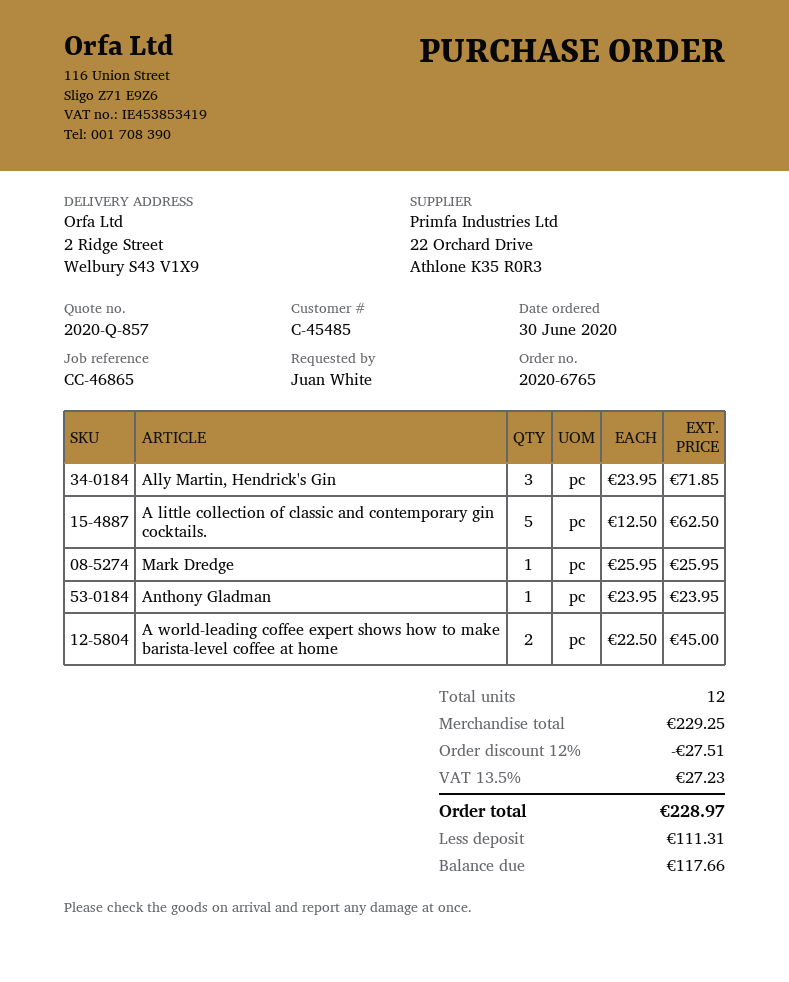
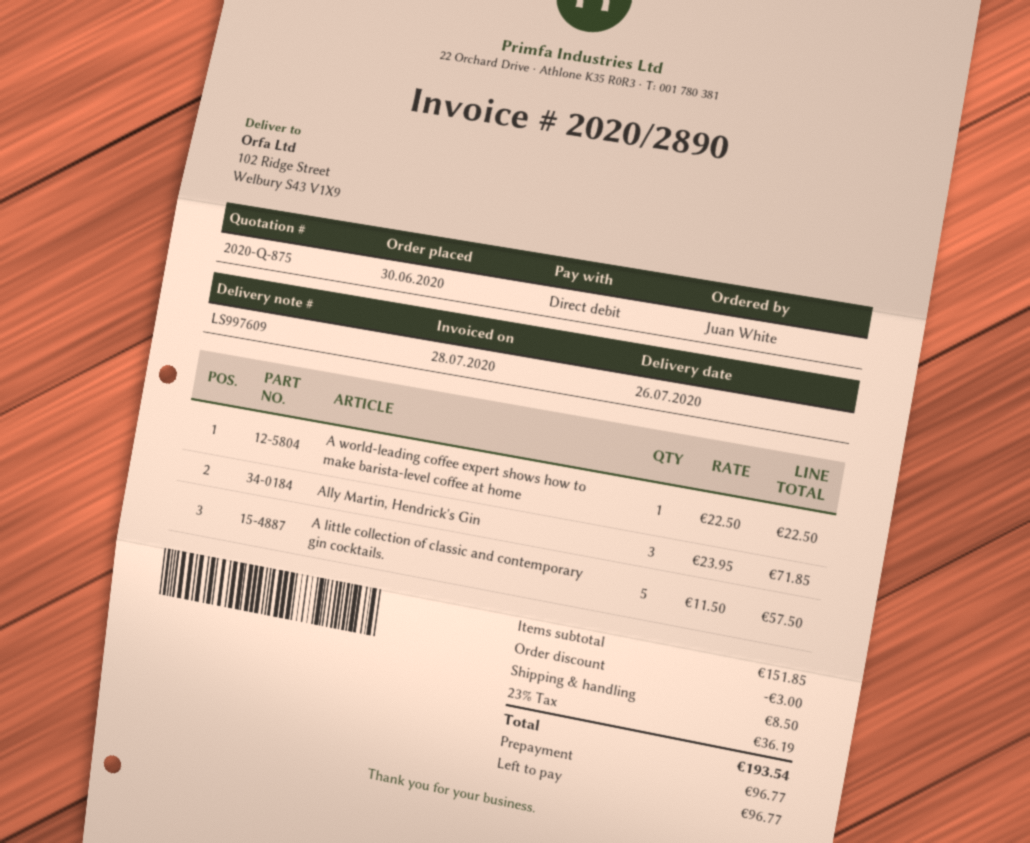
quote number: 2020-Q-857 -> 2020-Q-875
ship to: 2 Ridge Street, Welbury S43 V1X9 -> 102 Ridge Street, Welbury S43 V1X9
A little collection of classic and contemporary gin cocktails.: 5 x 12.50 = 62.50 -> 5 x 11.50 = 57.50
Mark Dredge: 1 x 25.95 = 25.95 -> none
Anthony Gladman: 1 x 23.95 = 23.95 -> none
A world-leading coffee expert shows how to make barista-level coffee at home: 2 x 22.50 = 45.00 -> 1 x 22.50 = 22.50
subtotal: 229.25 -> 151.85
discount: 27.51 -> 3.00
shipping: none -> 8.50
tax: 13.5% = 27.23 -> 23% = 36.19
total: 228.97 -> 193.54
deposit: 111.31 -> 96.77
balance: 117.66 -> 96.77

